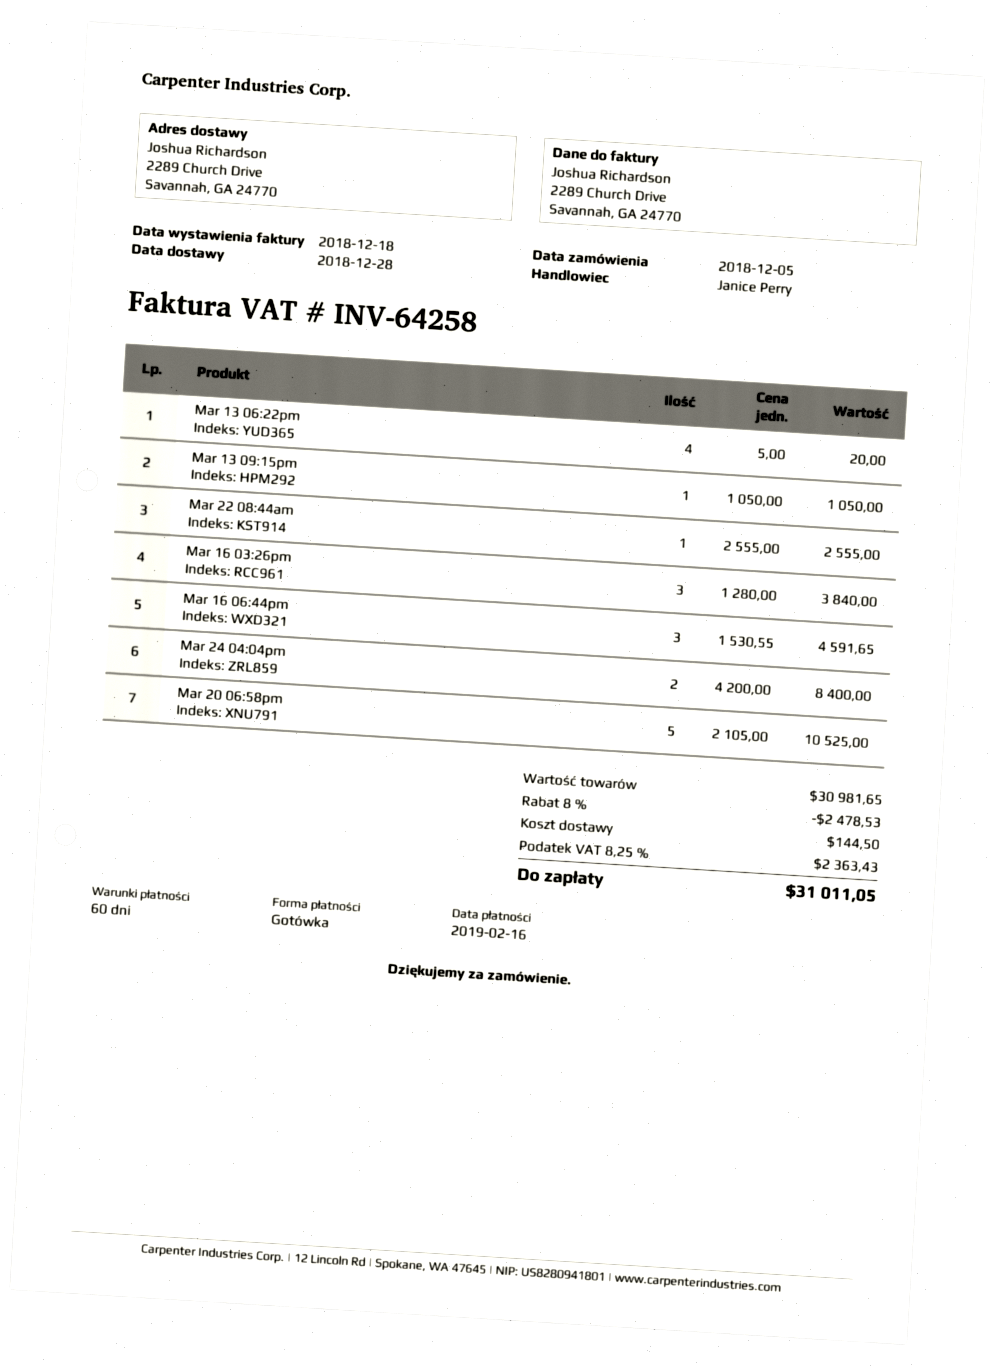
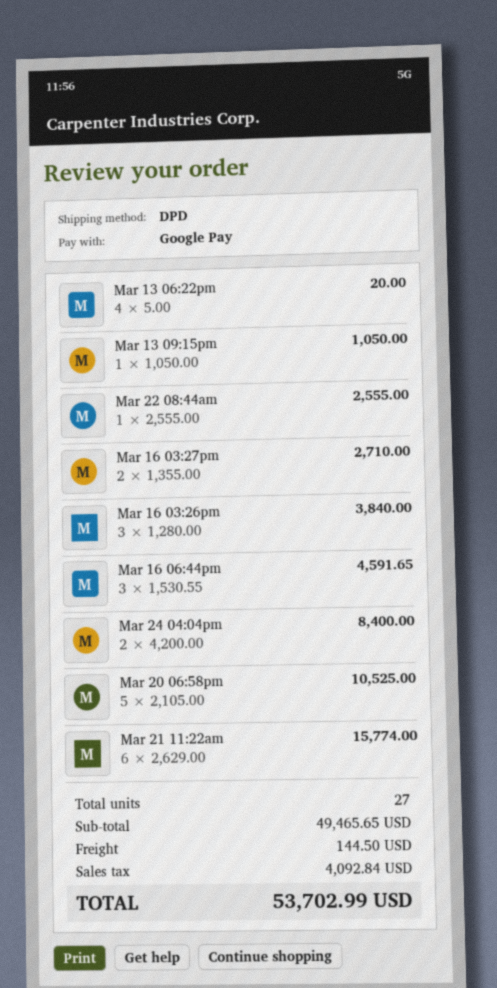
payment method: cash -> Google Pay
Mar 16 03:27pm: none -> 2 x 1355.00 = 2710.00
Mar 21 11:22am: none -> 6 x 2629.00 = 15774.00
subtotal: 30981.65 -> 49465.65
discount: 8% = 2478.53 -> none
tax: 2363.43 -> 4092.84
total: 31011.05 -> 53702.99

